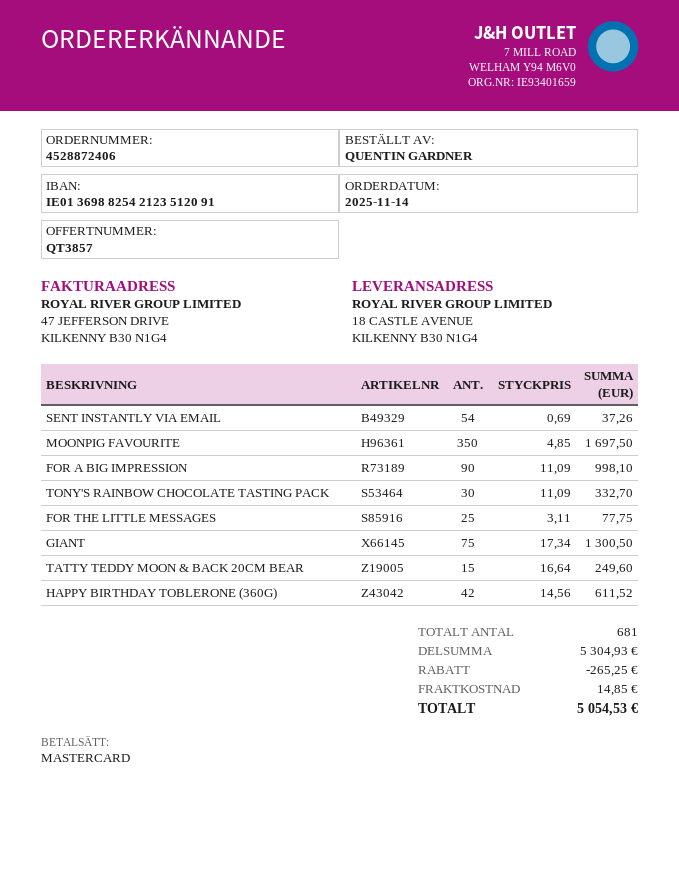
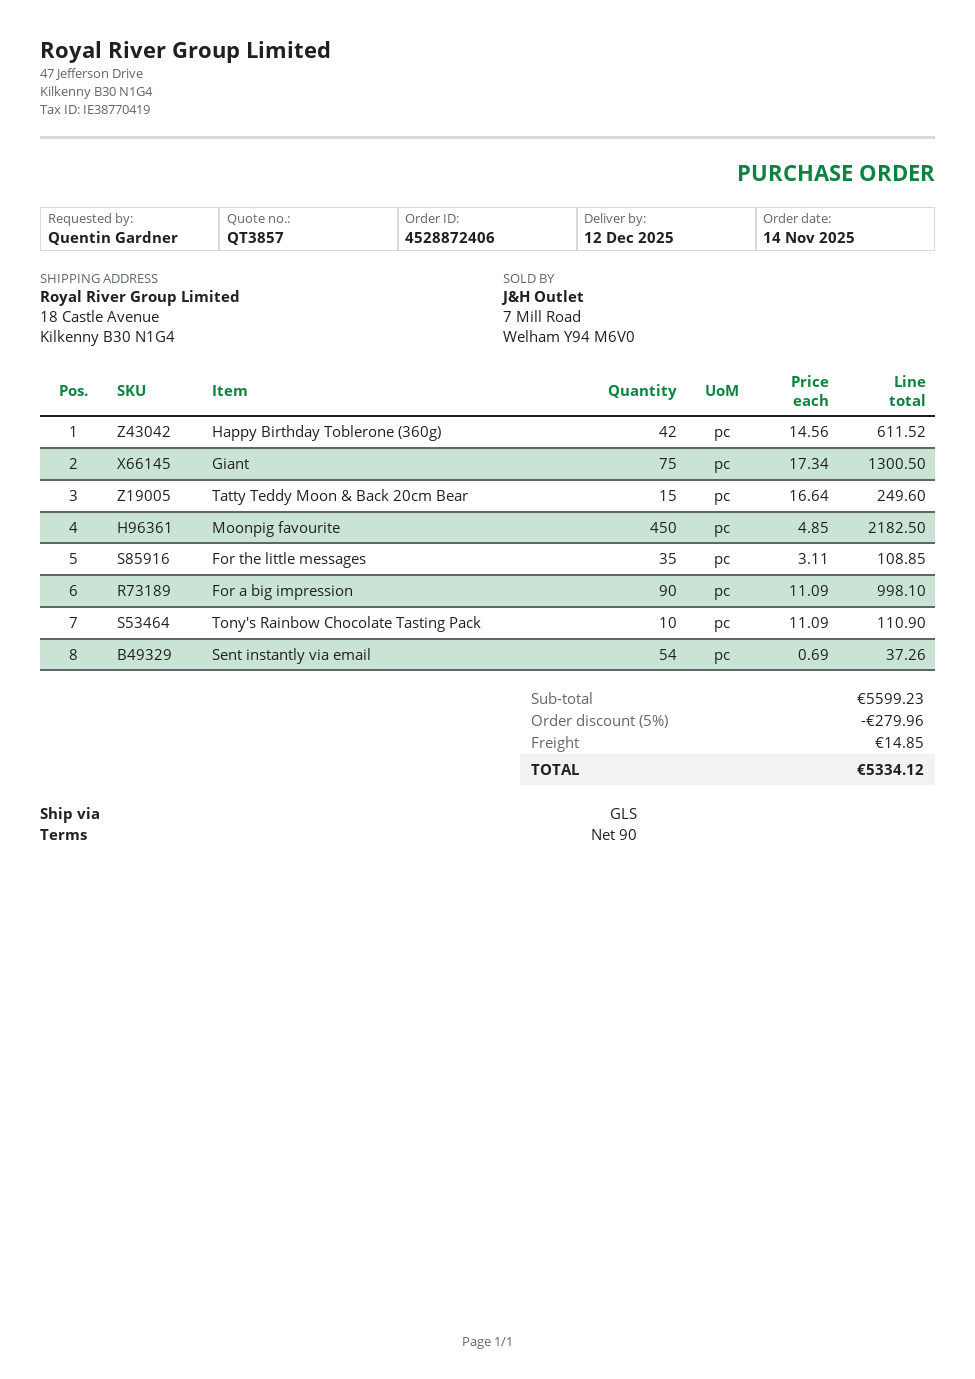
MOONPIG FAVOURITE: 350 x 4.85 = 1697.50 -> 450 x 4.85 = 2182.50
TONY'S RAINBOW CHOCOLATE TASTING PACK: 30 x 11.09 = 332.70 -> 10 x 11.09 = 110.90
FOR THE LITTLE MESSAGES: 25 x 3.11 = 77.75 -> 35 x 3.11 = 108.85
subtotal: 5304.93 -> 5599.23
discount: 265.25 -> 279.96
total: 5054.53 -> 5334.12

